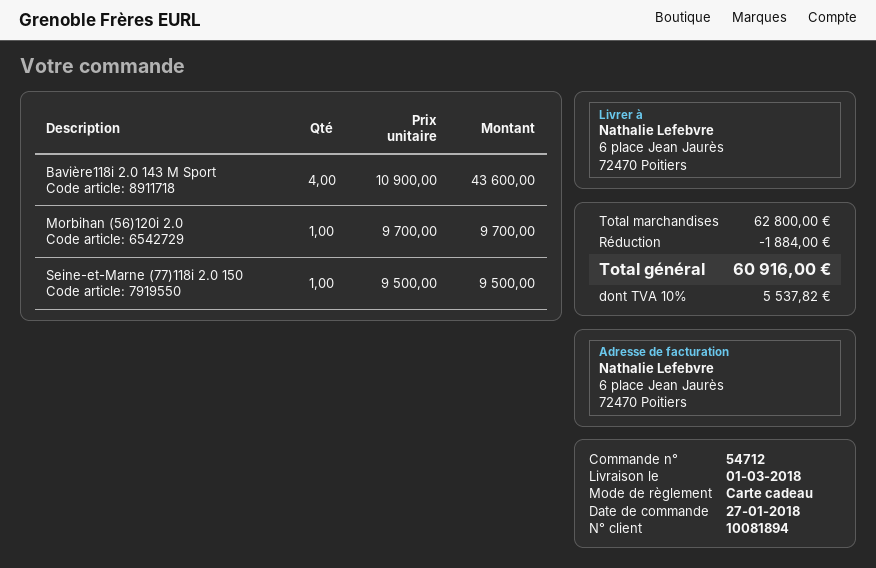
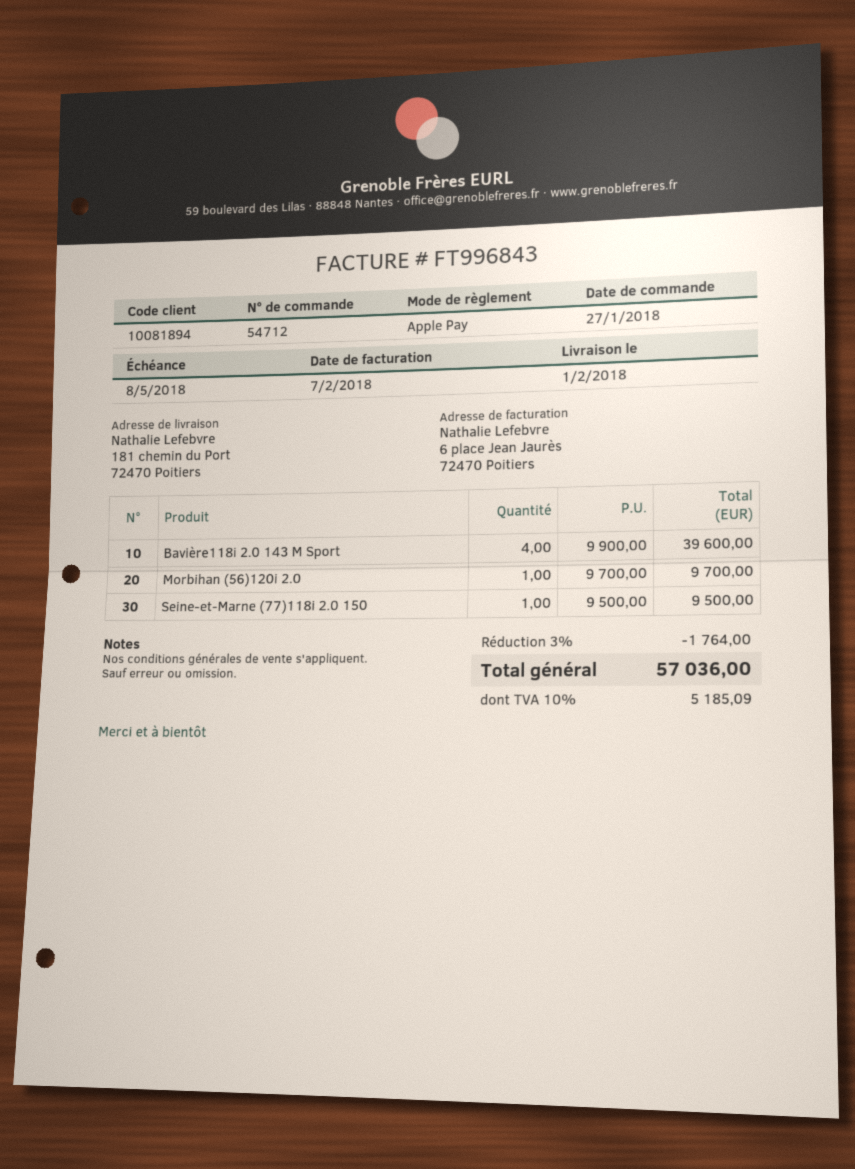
delivery date: 2018-03-01 -> 2018-02-01
payment method: gift card -> Apple Pay
ship to: 6 place Jean Jaurès, 72470 Poitiers -> 181 chemin du Port, 72470 Poitiers
Bavière118i 2.0 143 M Sport: 4 x 10900.00 = 43600.00 -> 4 x 9900.00 = 39600.00
discount: 1884.00 -> 1764.00
tax: 10% = 5537.82 -> 10% = 5185.09
total: 60916.00 -> 57036.00

